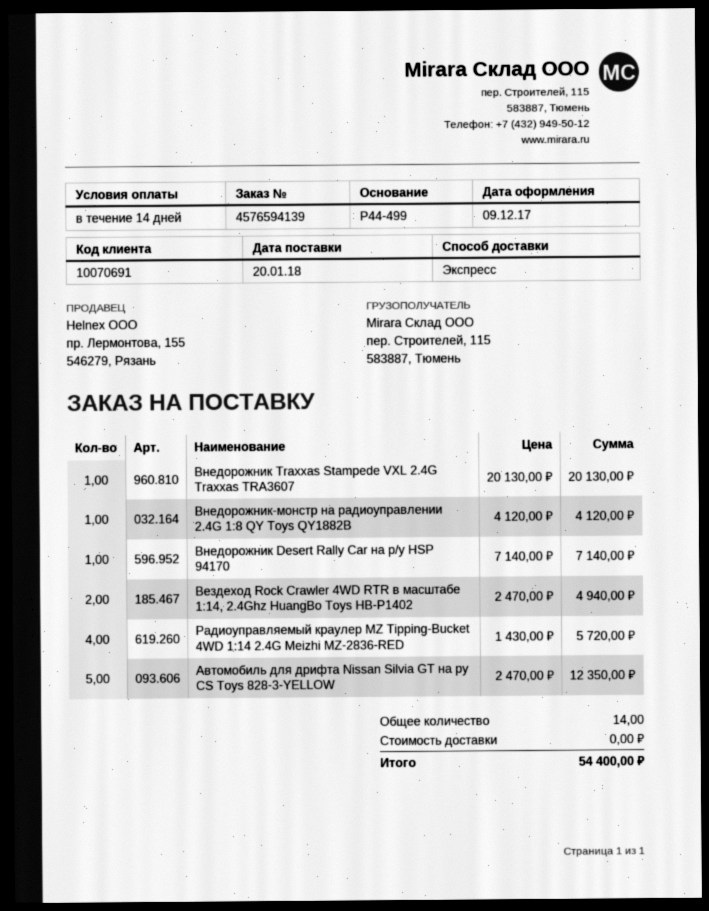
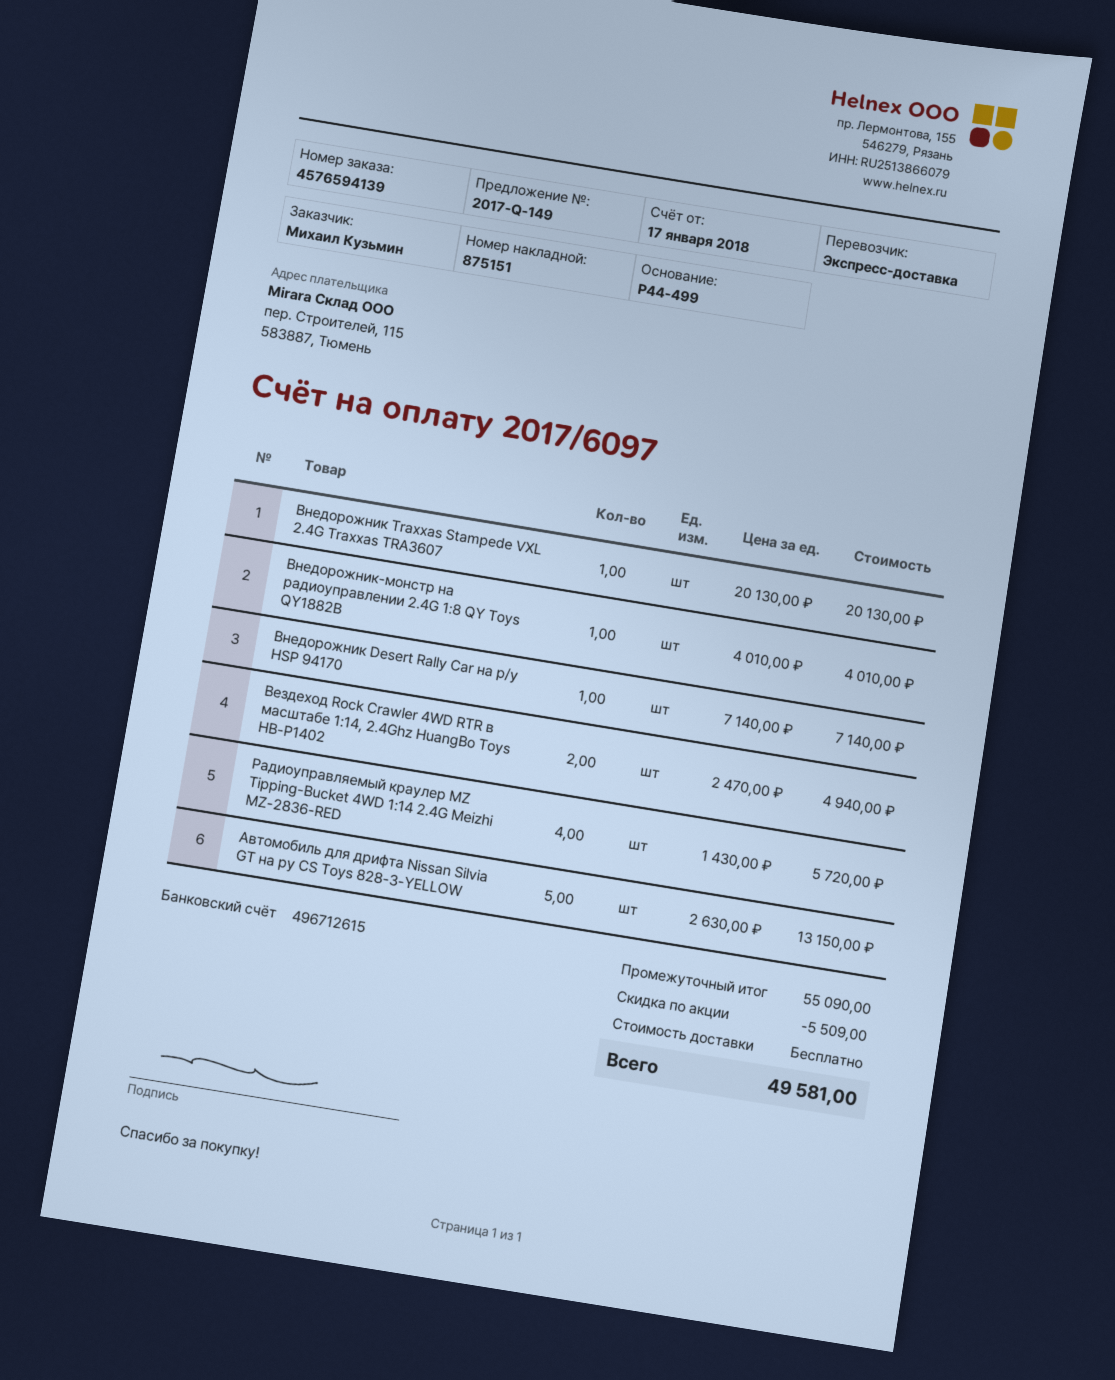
Внедорожник-монстр на радиоуправлении 2.4G 1:8 QY Toys QY1882B: 1 x 4120.00 = 4120.00 -> 1 x 4010.00 = 4010.00
Автомобиль для дрифта Nissan Silvia GT на ру CS Toys 828-3-YELLOW: 5 x 2470.00 = 12350.00 -> 5 x 2630.00 = 13150.00
discount: none -> 5509.00
total: 54400.00 -> 49581.00

